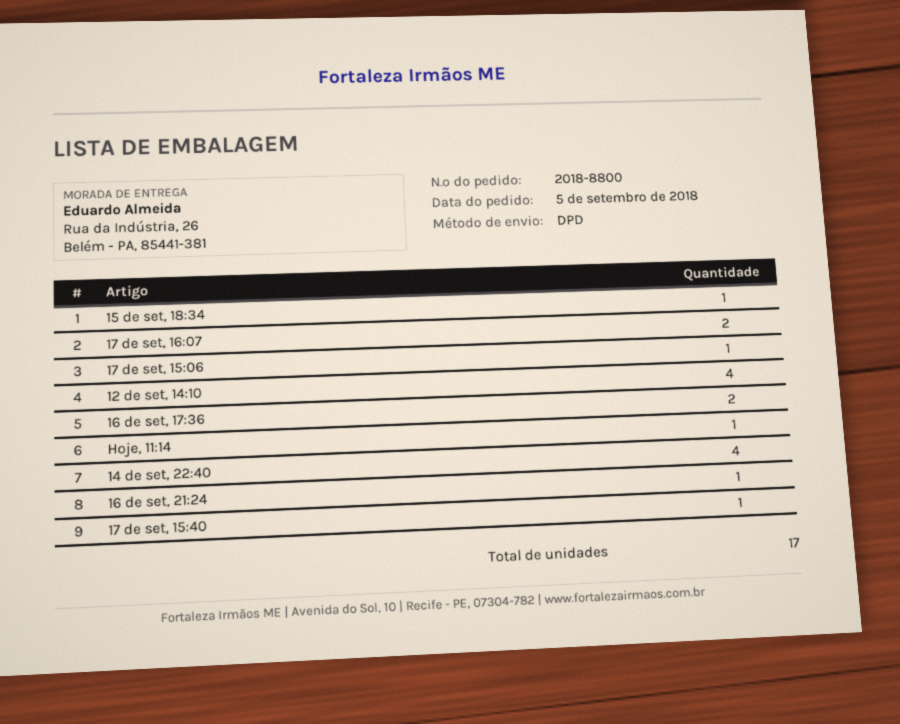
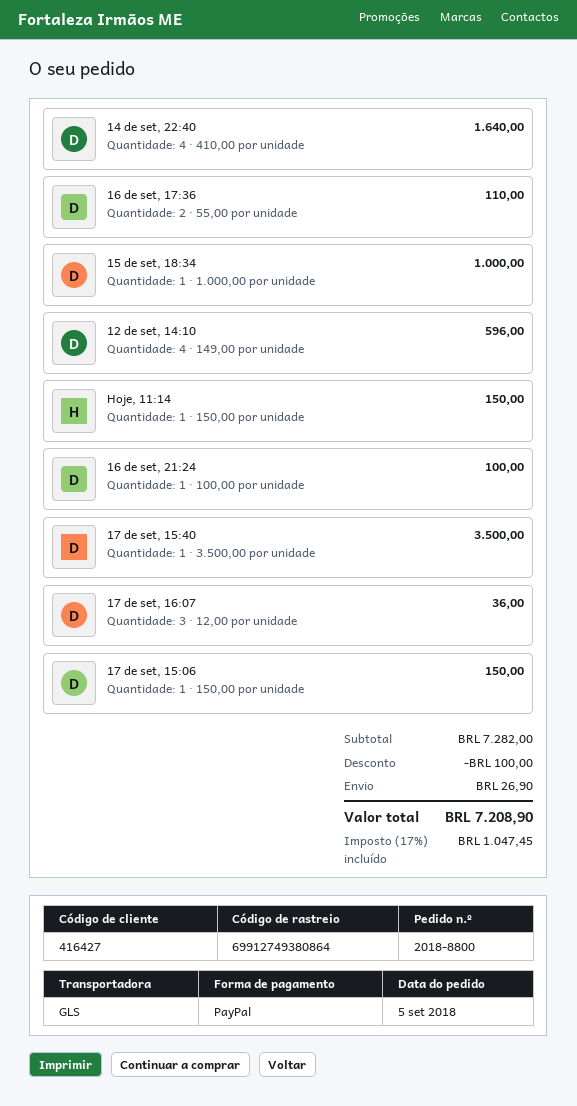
shipping method: DPD -> GLS
17 de set, 16:07: 2 -> 3

